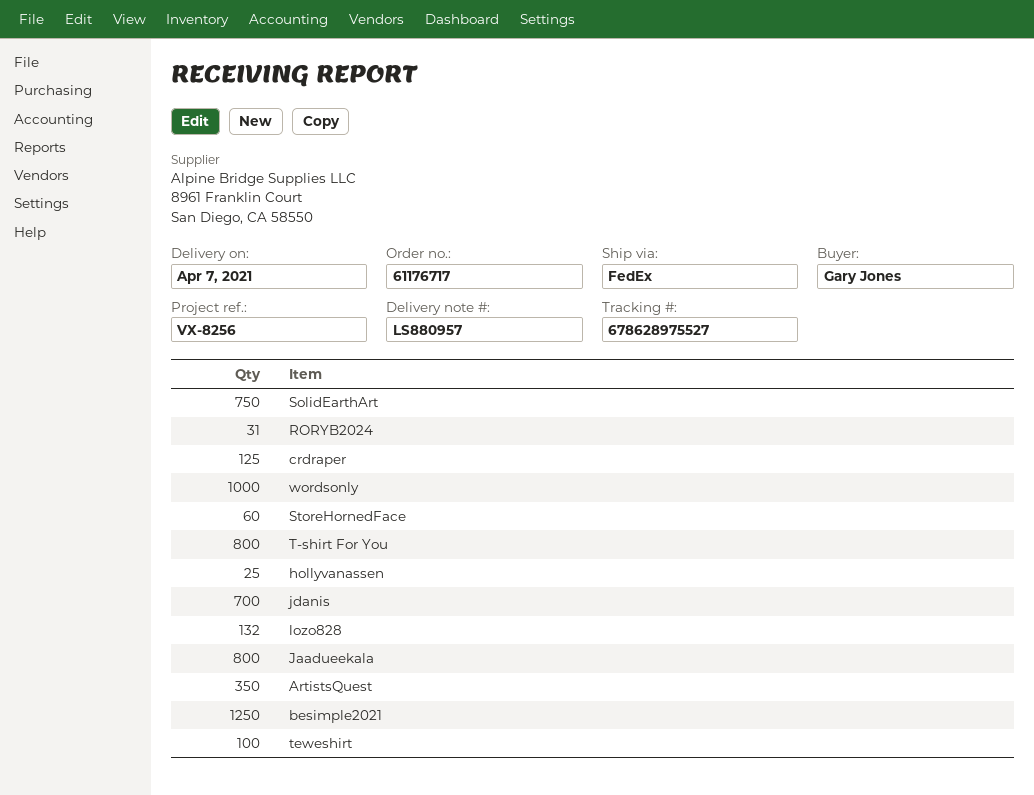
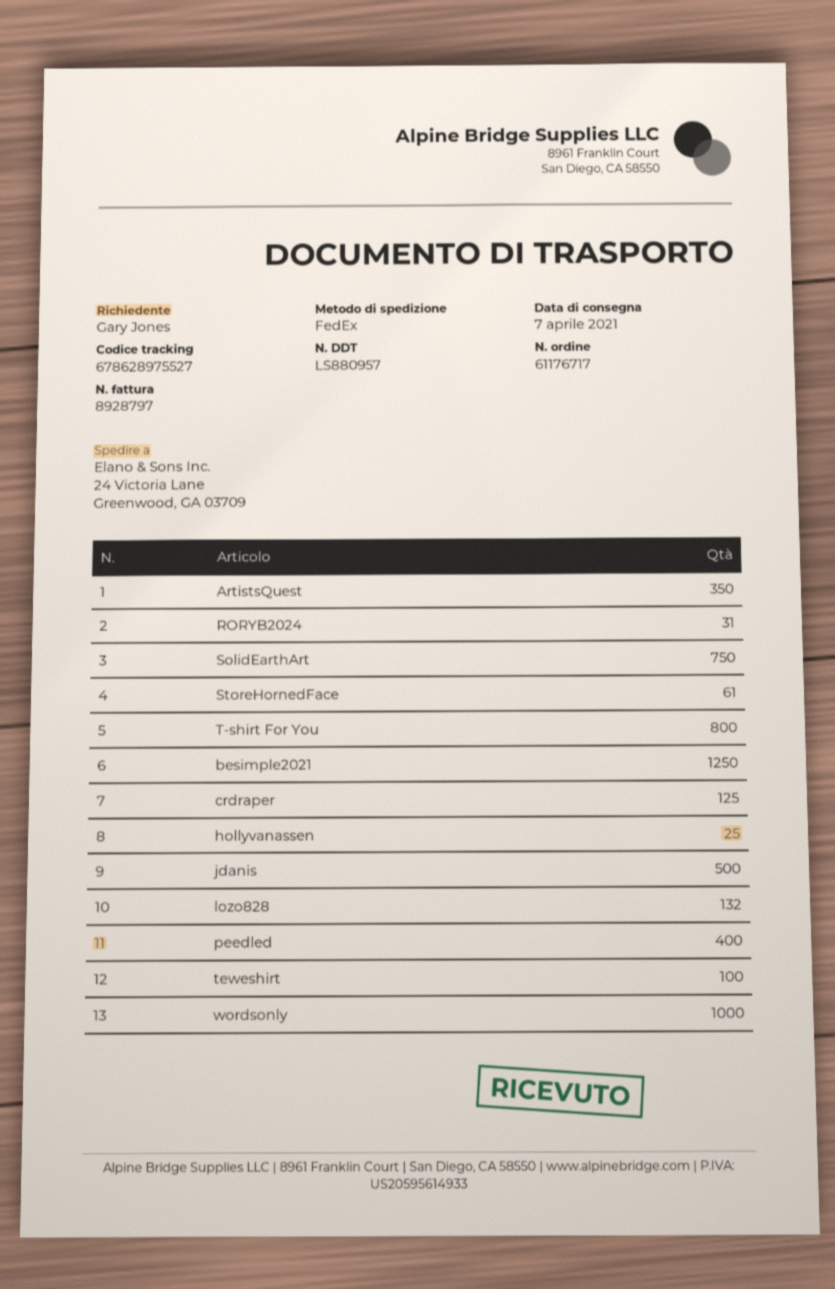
StoreHornedFace: 60 -> 61
jdanis: 700 -> 500
Jaadueekala: 800 -> none
peedled: none -> 400

